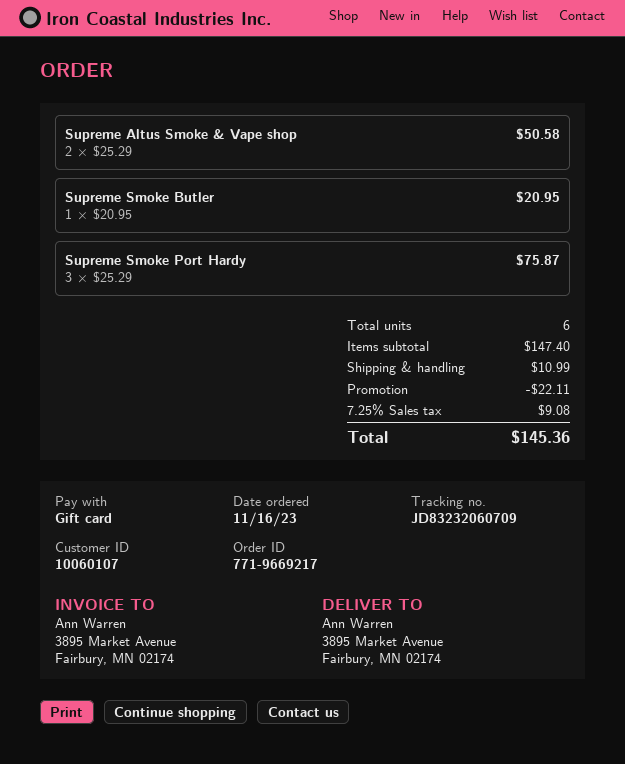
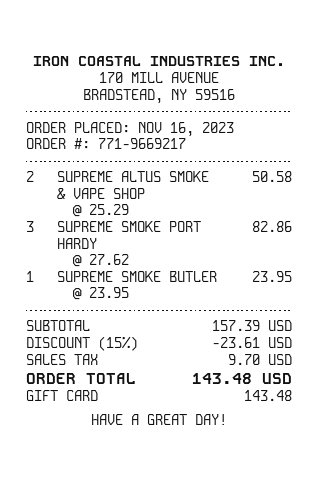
Supreme Smoke Butler: 1 x 20.95 = 20.95 -> 1 x 23.95 = 23.95
Supreme Smoke Port Hardy: 3 x 25.29 = 75.87 -> 3 x 27.62 = 82.86
subtotal: 147.40 -> 157.39
discount: 22.11 -> 23.61
shipping: 10.99 -> none
tax: 9.08 -> 9.70
total: 145.36 -> 143.48

